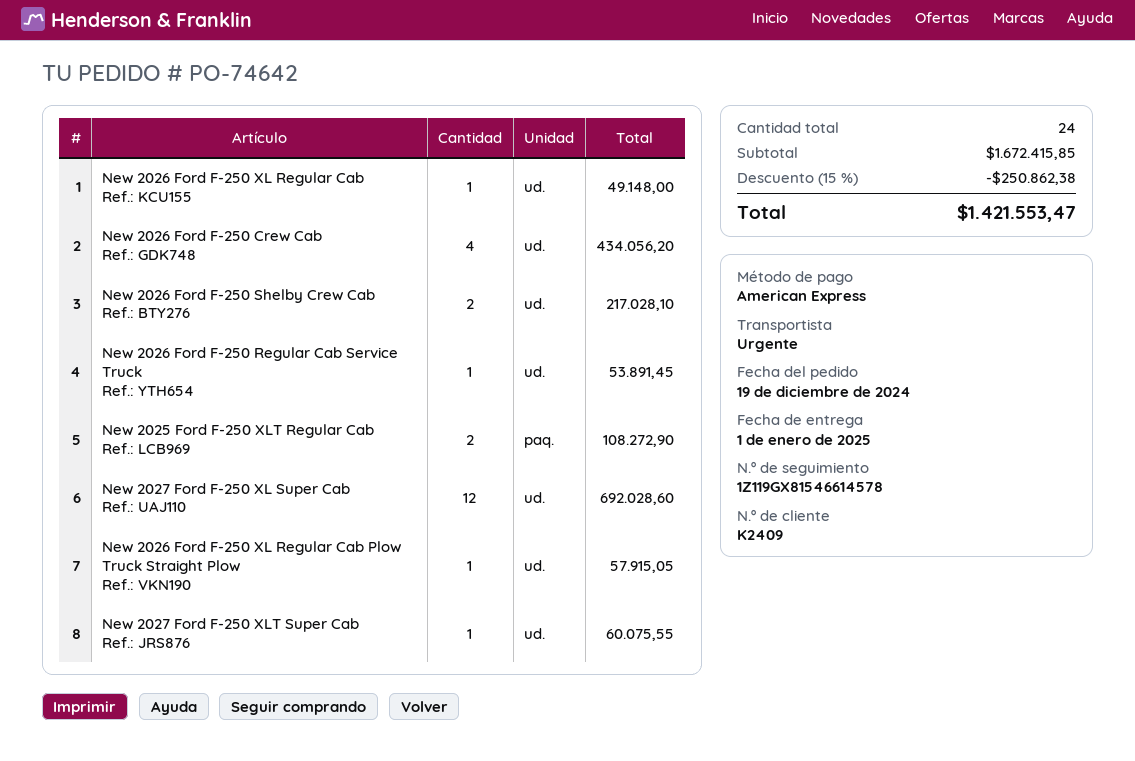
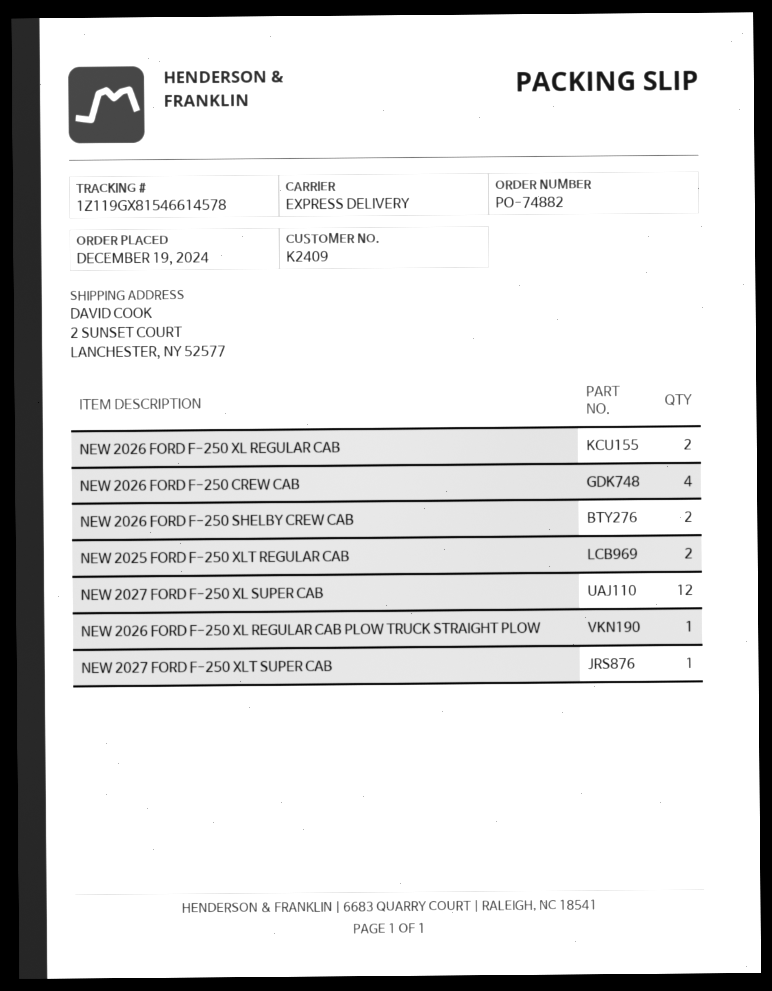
order number: PO-74642 -> PO-74882
New 2026 Ford F-250 XL Regular Cab: 1 -> 2
New 2026 Ford F-250 Regular Cab Service Truck: 1 -> none

